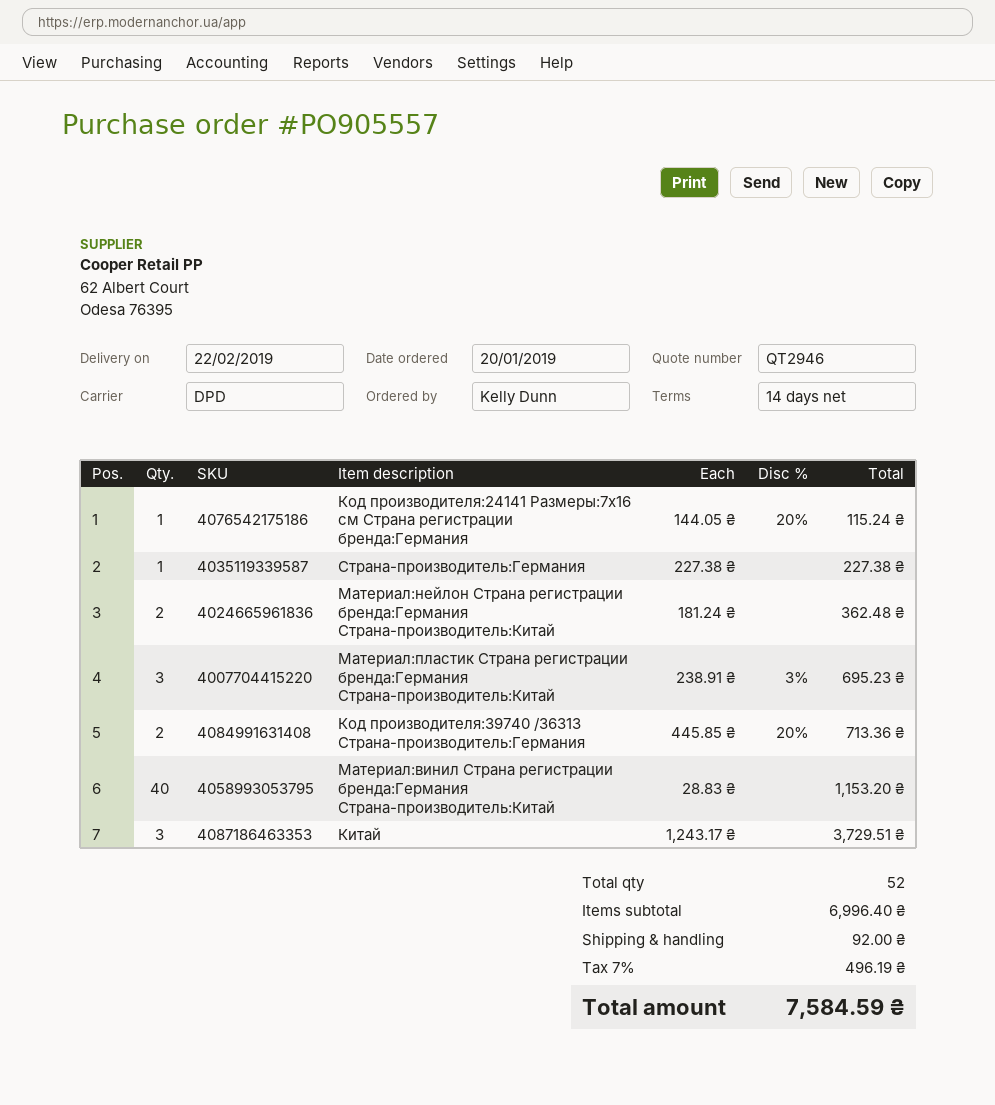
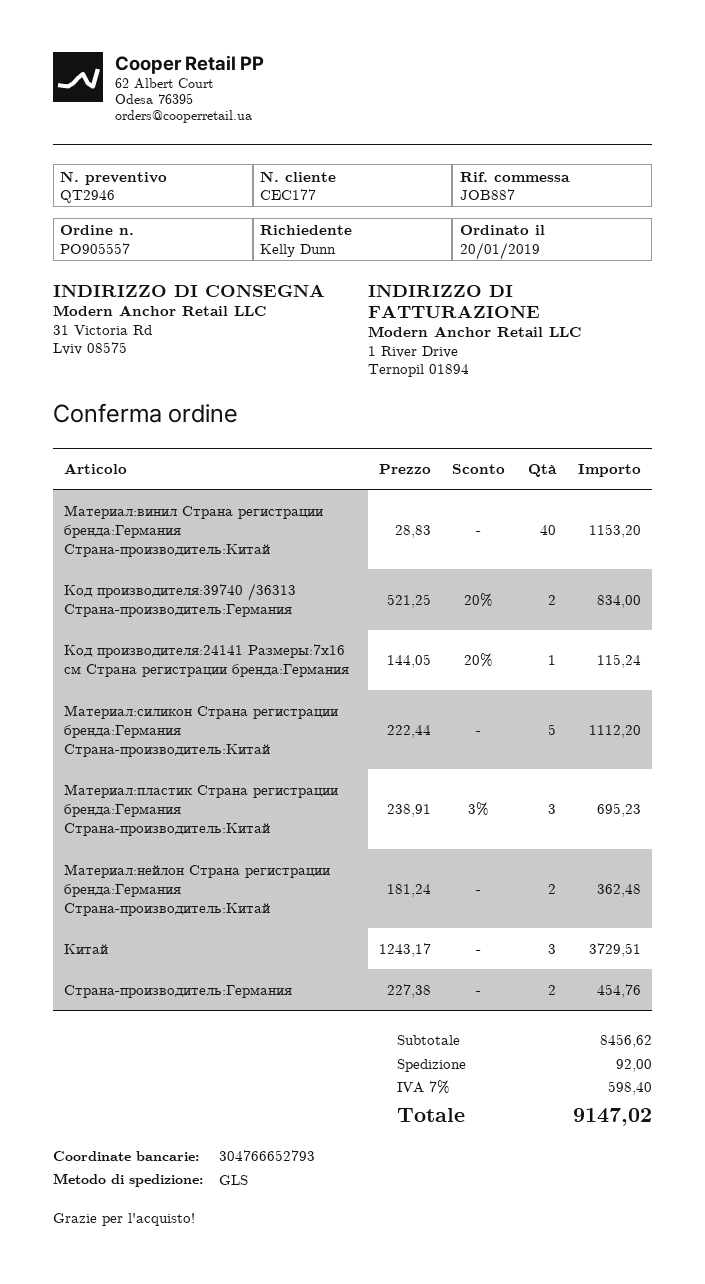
shipping method: DPD -> GLS
Страна-производитель:Германия: 1 x 227.38 = 227.38 -> 2 x 227.38 = 454.76
Код производителя:39740 /36313 Страна-производитель:Германия: 2 x 445.85 - 20% = 713.36 -> 2 x 521.25 - 20% = 834.00
Материал:силикон Страна регистрации бренда:Германия Страна-производитель:Китай: none -> 5 x 222.44 = 1112.20
subtotal: 6996.40 -> 8456.62
tax: 7% = 496.19 -> 7% = 598.40
total: 7584.59 -> 9147.02

